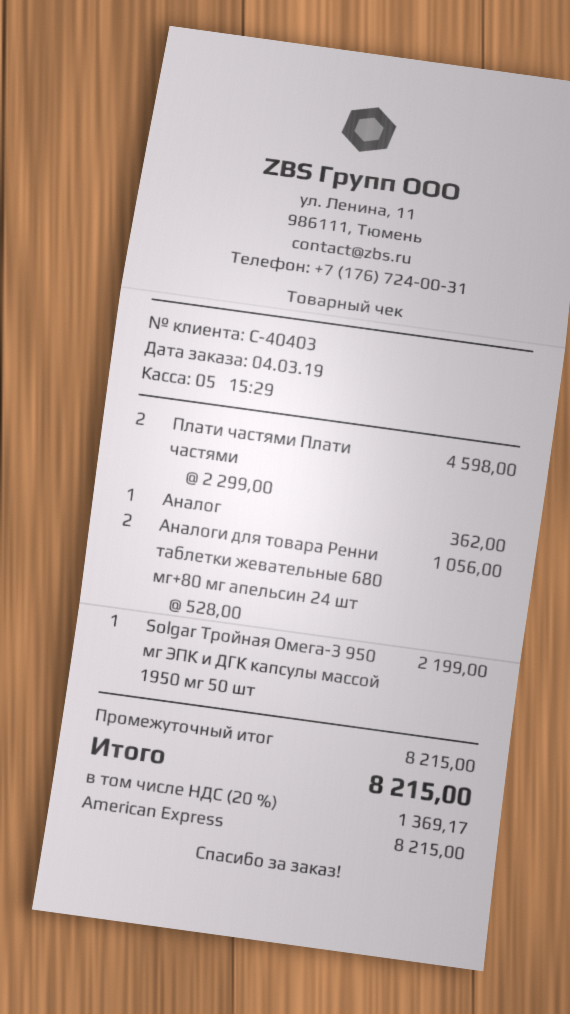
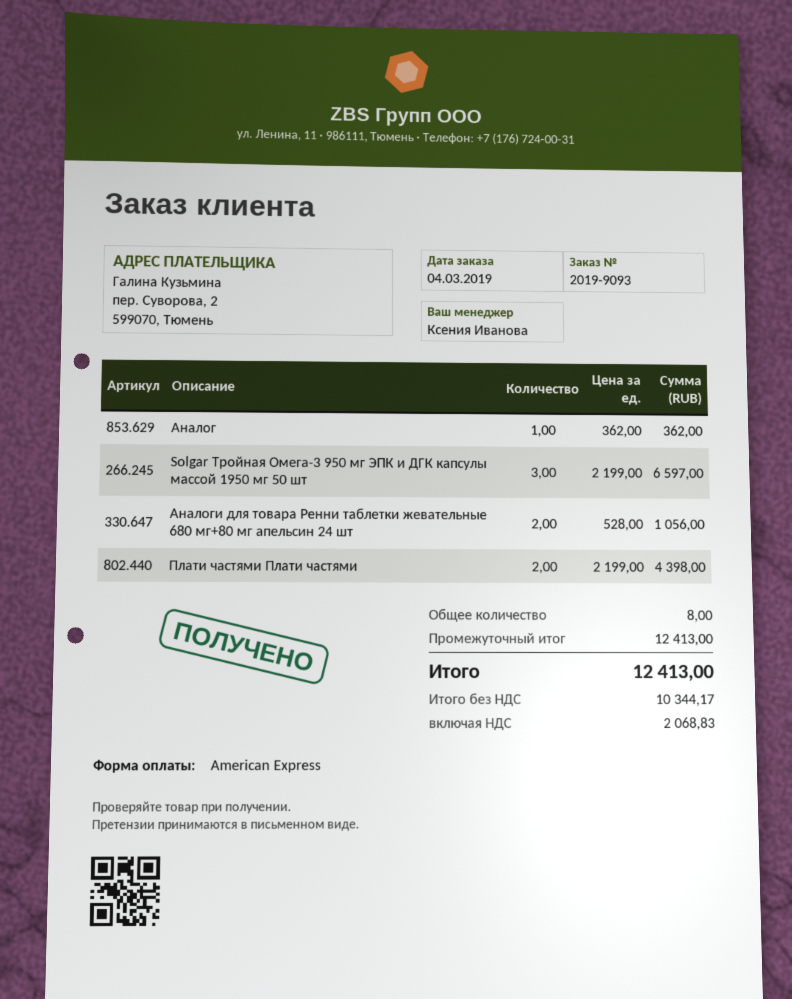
Плати частями Плати частями: 2 x 2299.00 = 4598.00 -> 2 x 2199.00 = 4398.00
Solgar Тройная Омега-3 950 мг ЭПК и ДГК капсулы массой 1950 мг 50 шт: 1 x 2199.00 = 2199.00 -> 3 x 2199.00 = 6597.00
subtotal: 8215.00 -> 12413.00
tax: 1369.17 -> 2068.83
total: 8215.00 -> 12413.00

